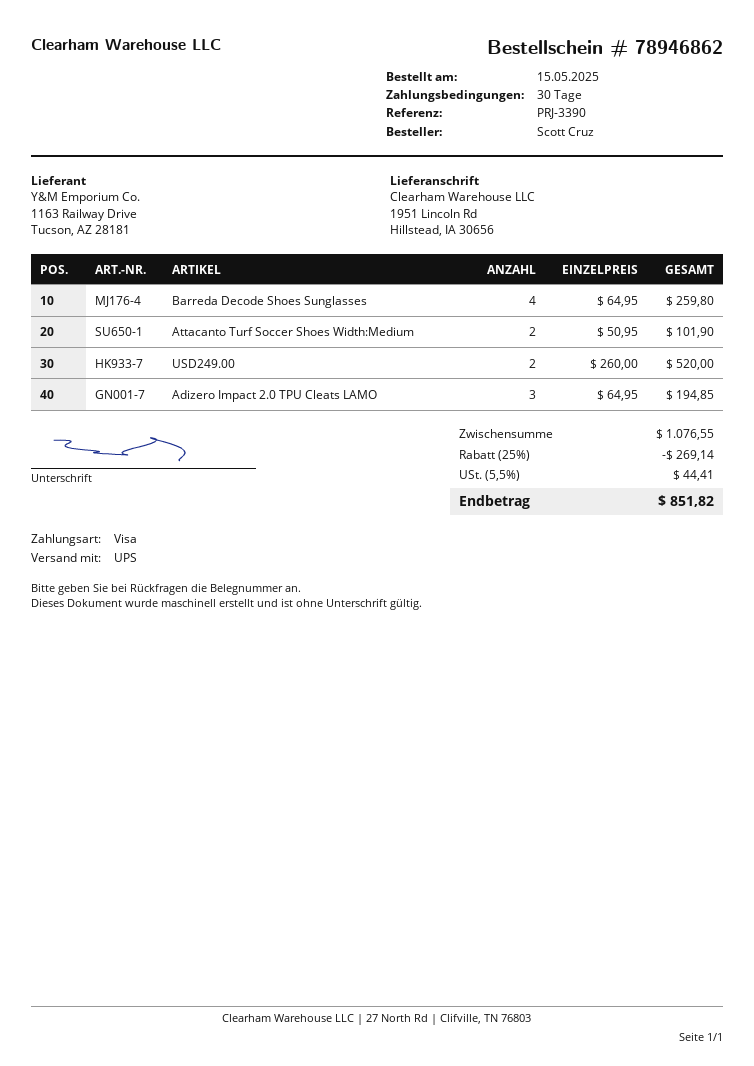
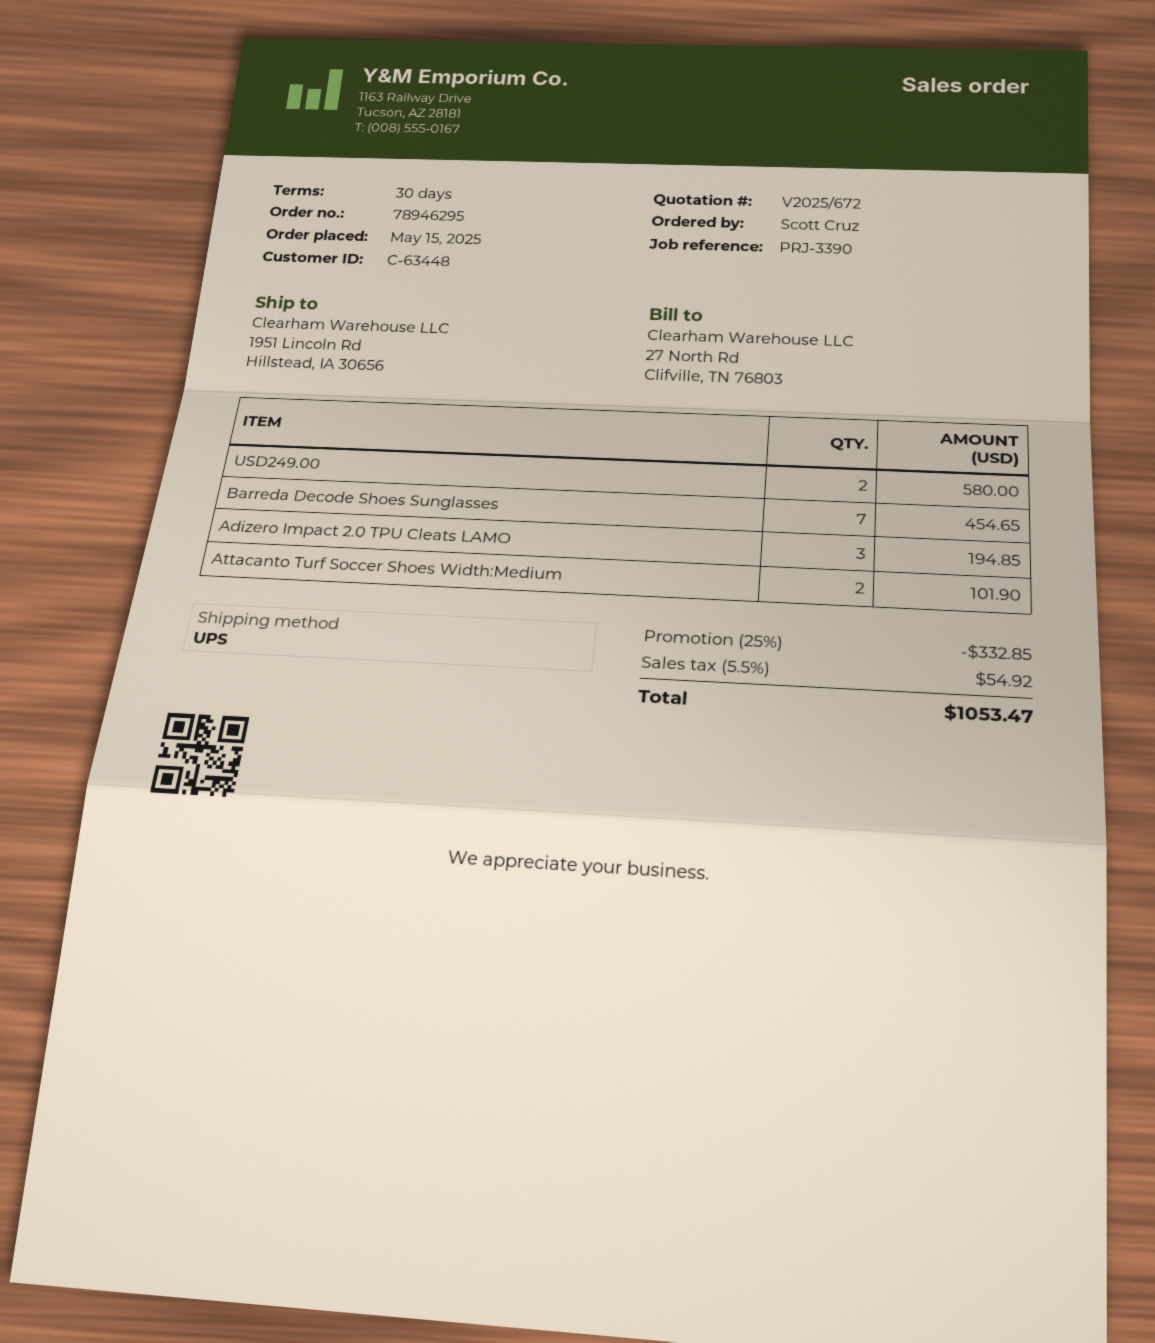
order number: 78946862 -> 78946295
Barreda Decode Shoes Sunglasses: 4 for 259.80 -> 7 for 454.65
USD249.00: 2 for 520.00 -> 2 for 580.00
discount: 25% = 269.14 -> 25% = 332.85
tax: 5.5% = 44.41 -> 5.5% = 54.92
total: 851.82 -> 1053.47

